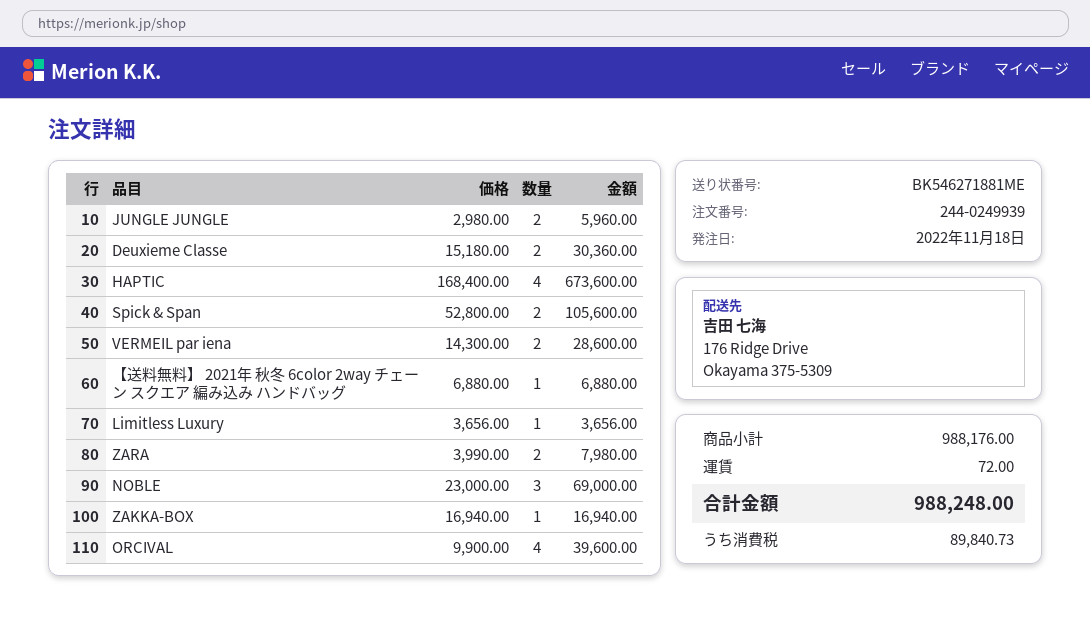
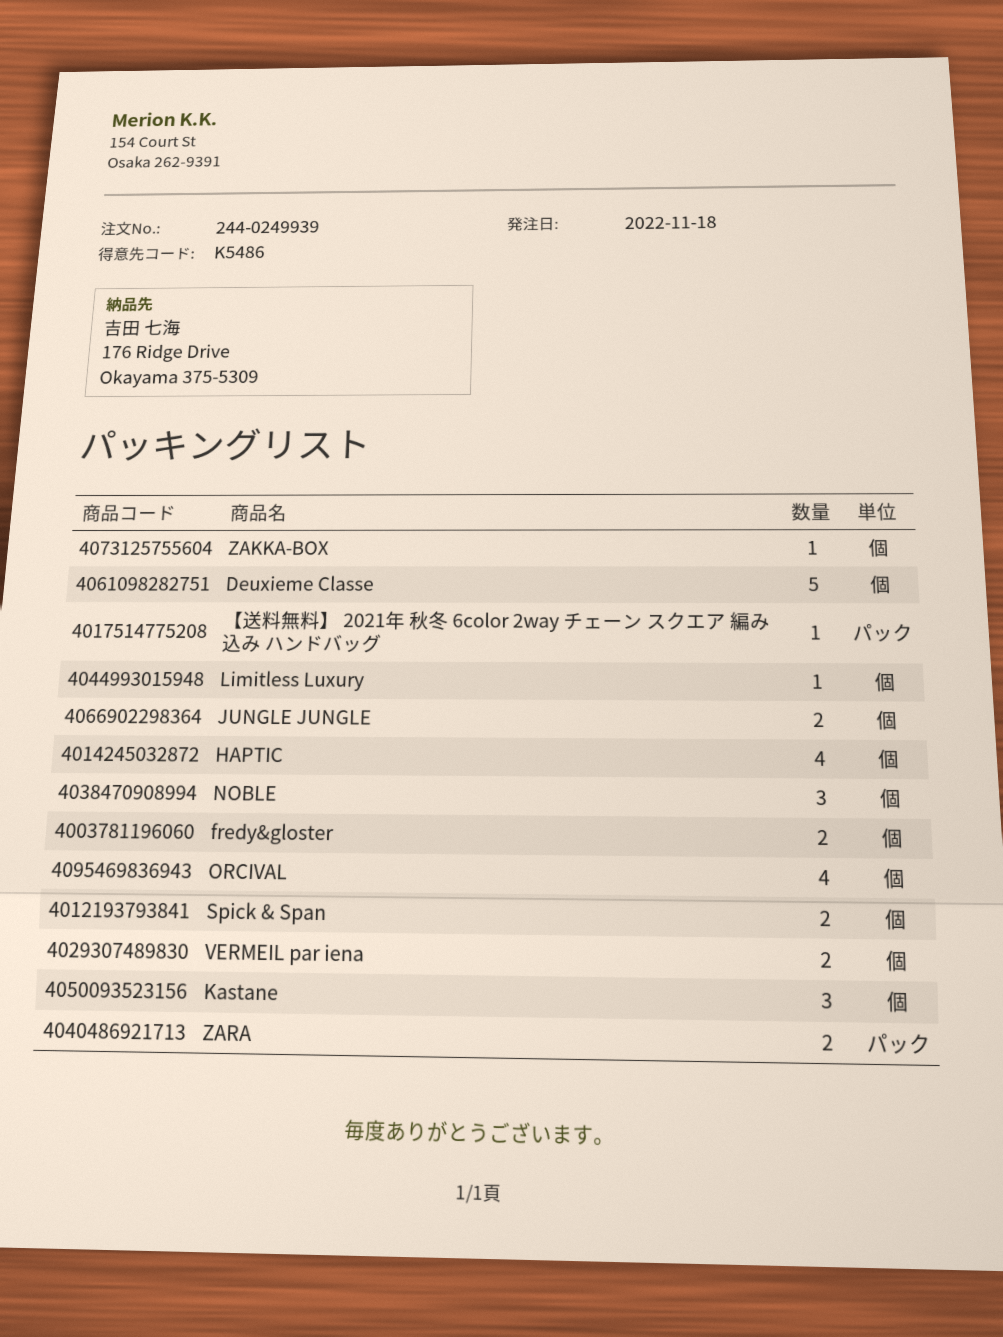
Deuxieme Classe: 2 -> 5
fredy&gloster: none -> 2
Kastane: none -> 3

